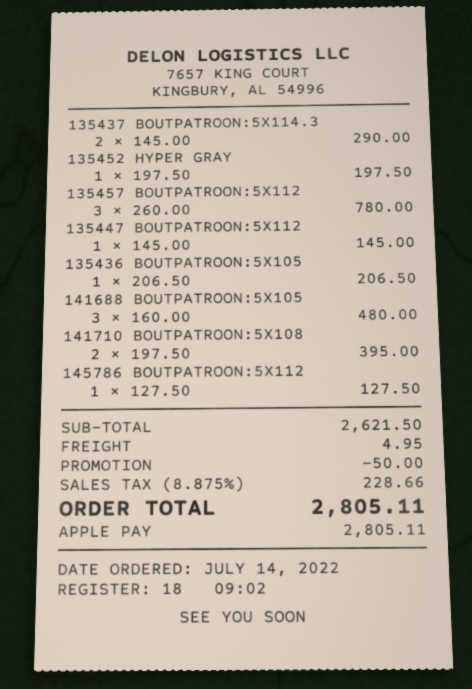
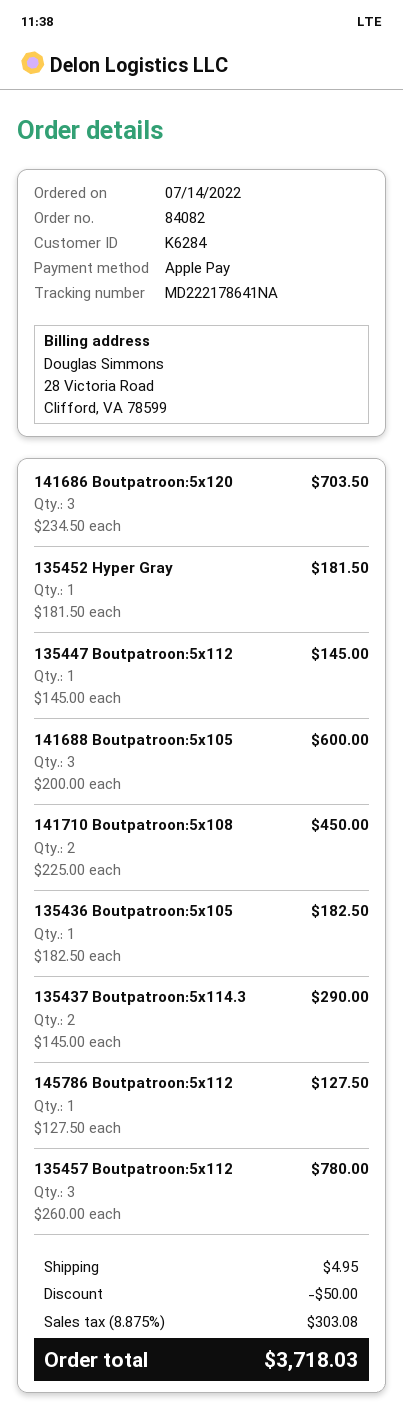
135452 HYPER GRAY: 1 x 197.50 = 197.50 -> 1 x 181.50 = 181.50
135436 BOUTPATROON:5X105: 1 x 206.50 = 206.50 -> 1 x 182.50 = 182.50
141688 BOUTPATROON:5X105: 3 x 160.00 = 480.00 -> 3 x 200.00 = 600.00
141710 BOUTPATROON:5X108: 2 x 197.50 = 395.00 -> 2 x 225.00 = 450.00
141686 Boutpatroon:5x120: none -> 3 x 234.50 = 703.50
tax: 8.875% = 228.66 -> 8.875% = 303.08
total: 2805.11 -> 3718.03

